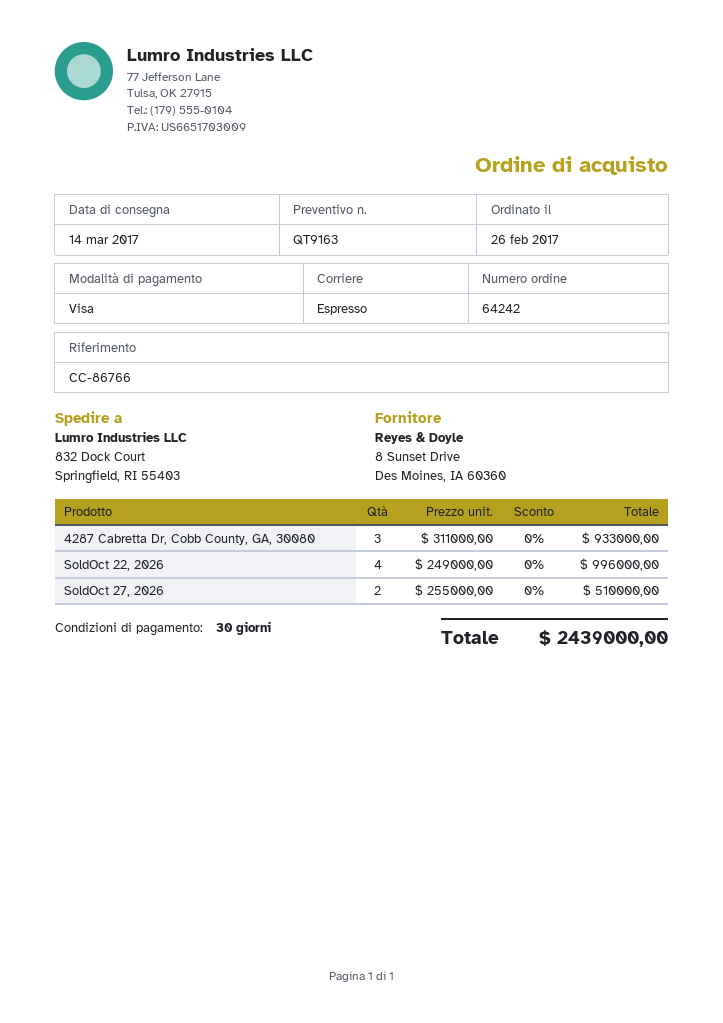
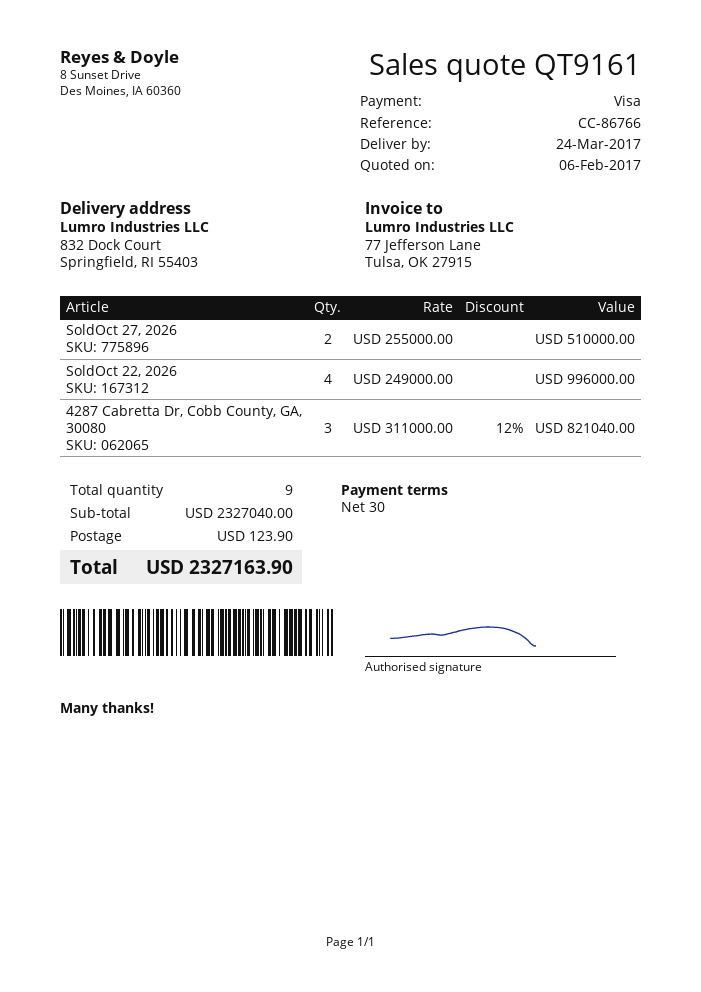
quote number: QT9163 -> QT9161
delivery date: 2017-03-14 -> 2017-03-24
4287 Cabretta Dr, Cobb County, GA, 30080: 3 x 311000.00 = 933000.00 -> 3 x 311000.00 - 12% = 821040.00
shipping: none -> 123.90
total: 2439000.00 -> 2327163.90

